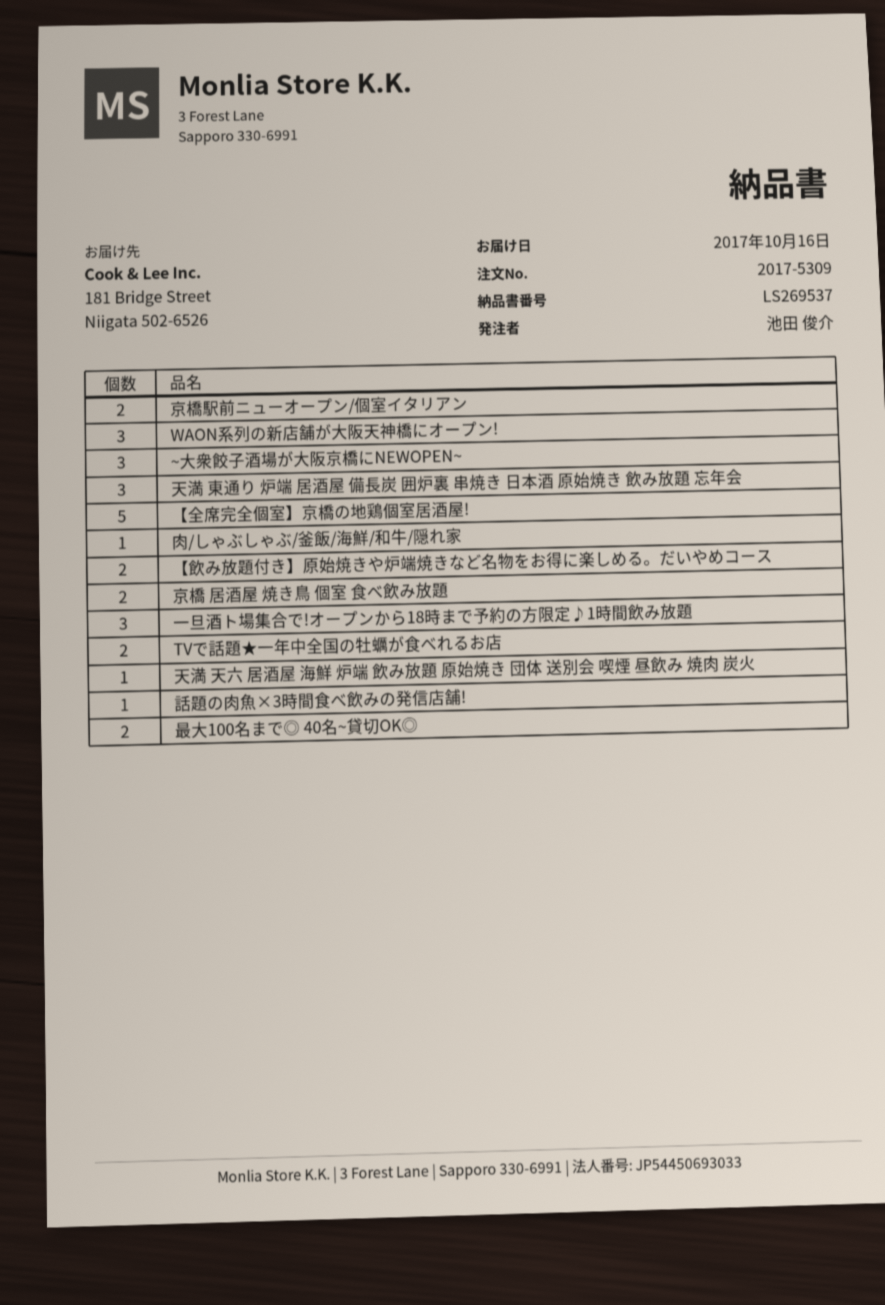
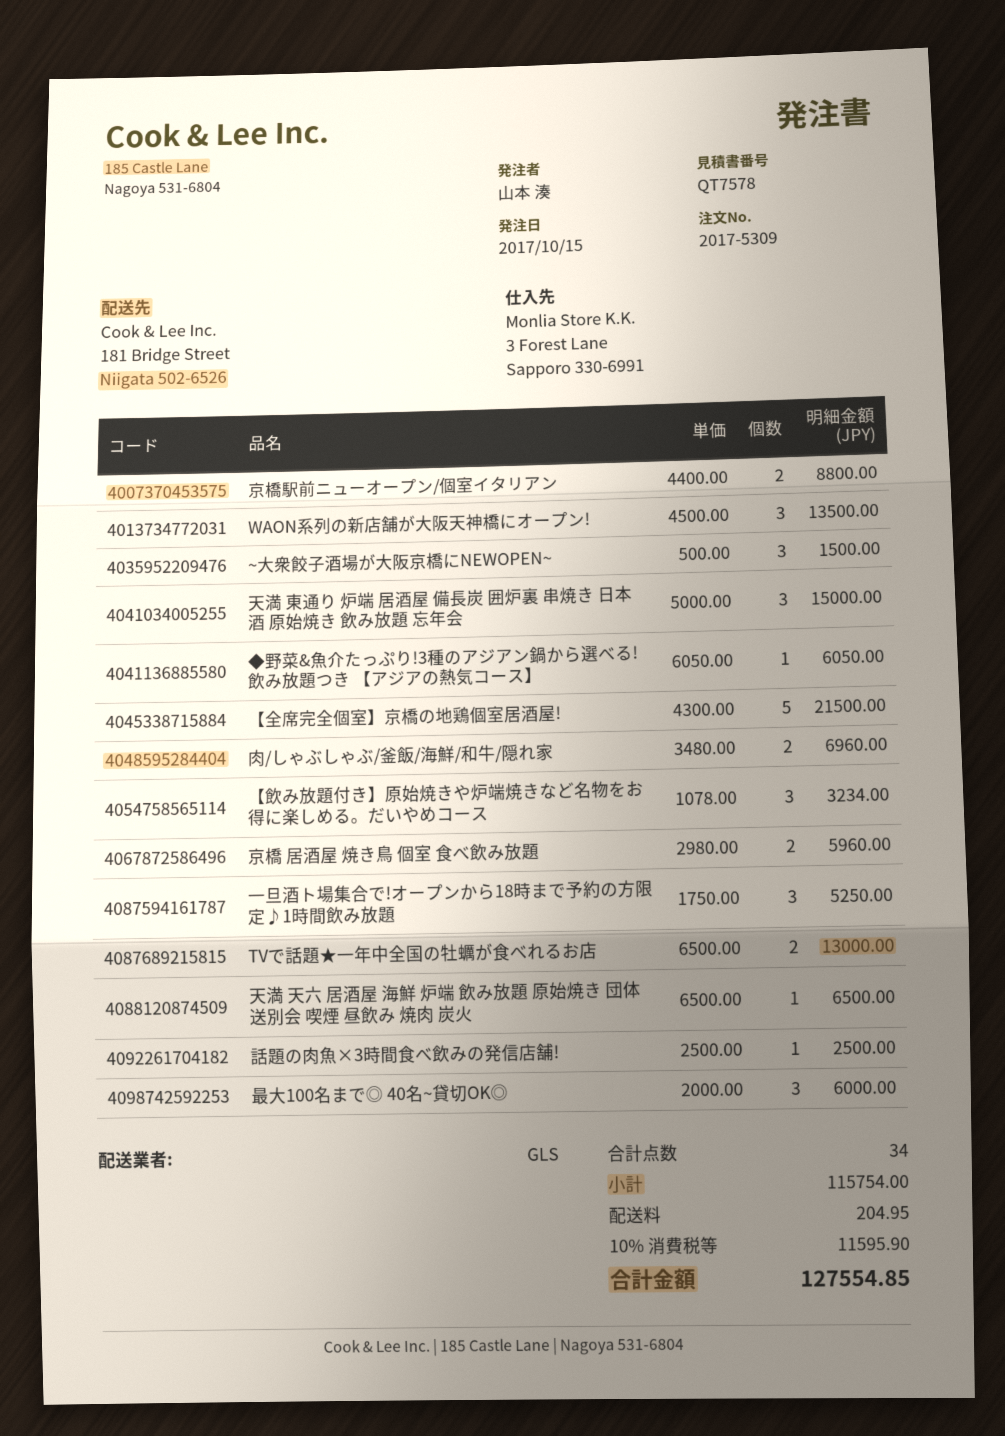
ordered by: 池田 俊介 -> 山本 湊
肉/しゃぶしゃぶ/釜飯/海鮮/和牛/隠れ家: 1 -> 2
【飲み放題付き】原始焼きや炉端焼きなど名物をお得に楽しめる。だいやめコース: 2 -> 3
最大100名まで◎ 40名~貸切OK◎: 2 -> 3
◆野菜&魚介たっぷり!3種のアジアン鍋から選べる!飲み放題つき 【アジアの熱気コース】: none -> 1

